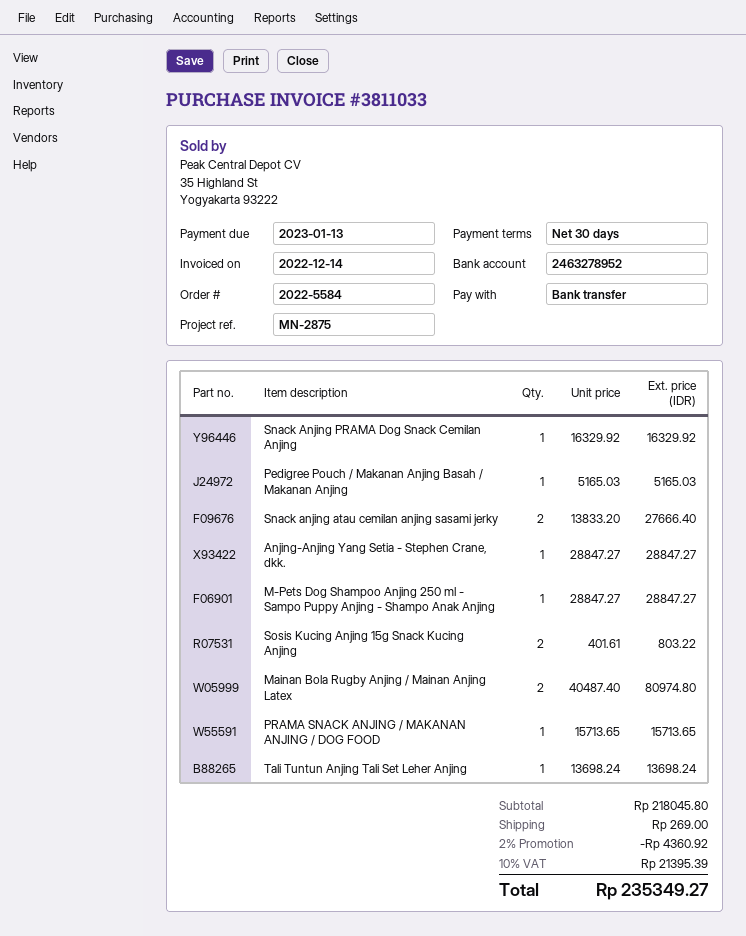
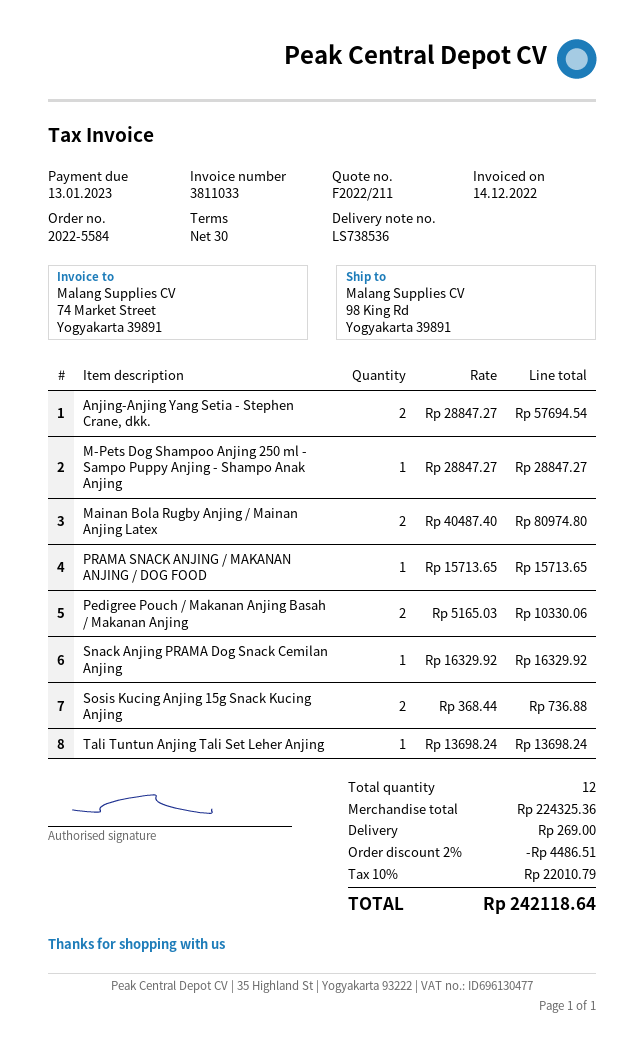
Pedigree Pouch / Makanan Anjing Basah / Makanan Anjing: 1 x 5165.03 = 5165.03 -> 2 x 5165.03 = 10330.06
Snack anjing atau cemilan anjing sasami jerky: 2 x 13833.20 = 27666.40 -> none
Anjing-Anjing Yang Setia - Stephen Crane, dkk.: 1 x 28847.27 = 28847.27 -> 2 x 28847.27 = 57694.54
Sosis Kucing Anjing 15g Snack Kucing Anjing: 2 x 401.61 = 803.22 -> 2 x 368.44 = 736.88
subtotal: 218045.80 -> 224325.36
discount: 2% = 4360.92 -> 2% = 4486.51
tax: 10% = 21395.39 -> 10% = 22010.79
total: 235349.27 -> 242118.64

